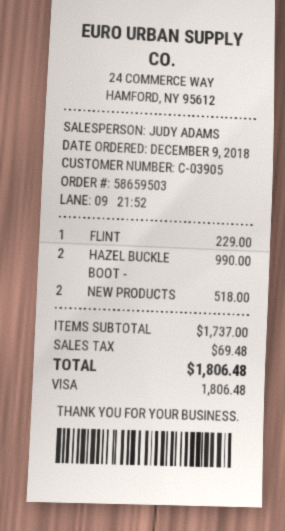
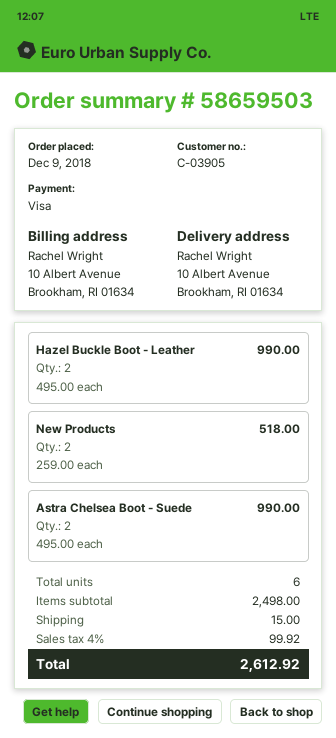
FLINT: 1 for 229.00 -> none
Astra Chelsea Boot - Suede: none -> 2 for 990.00
subtotal: 1737.00 -> 2498.00
shipping: none -> 15.00
tax: 69.48 -> 99.92
total: 1806.48 -> 2612.92

